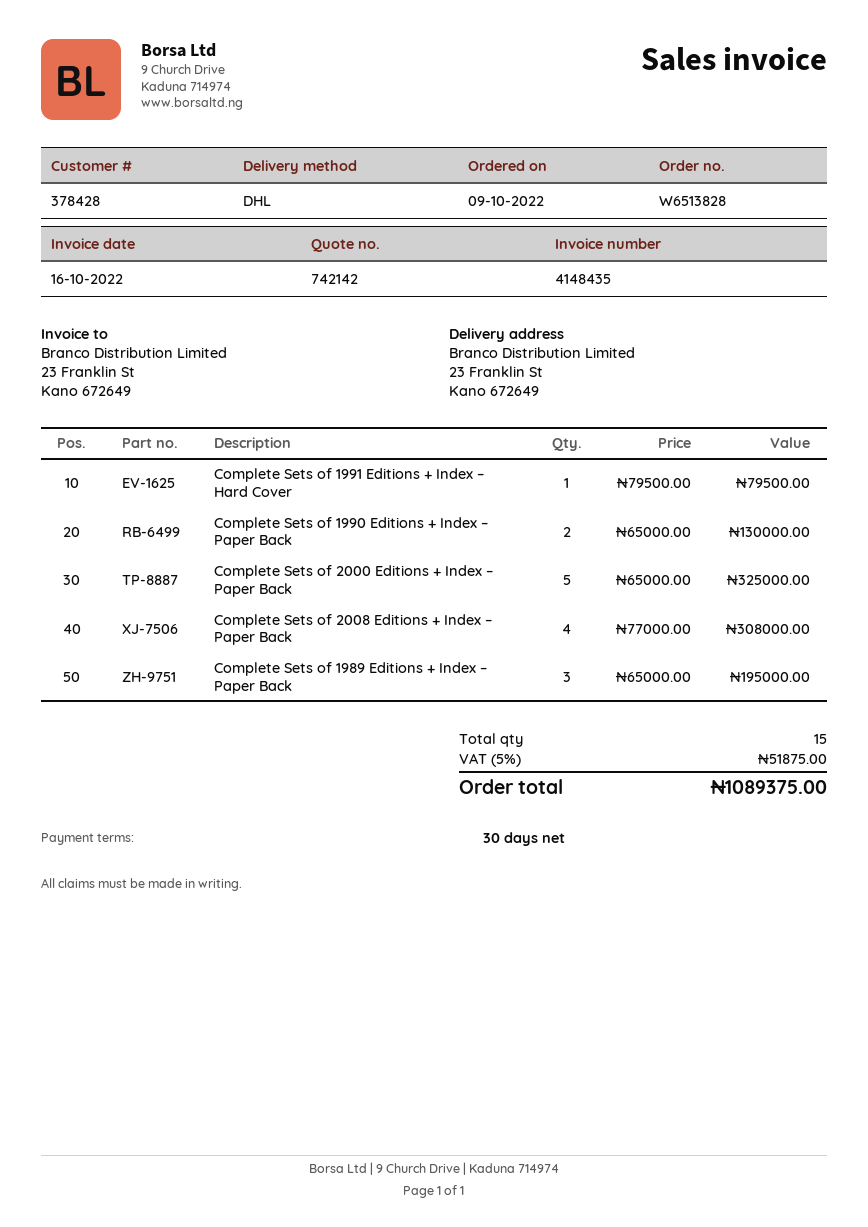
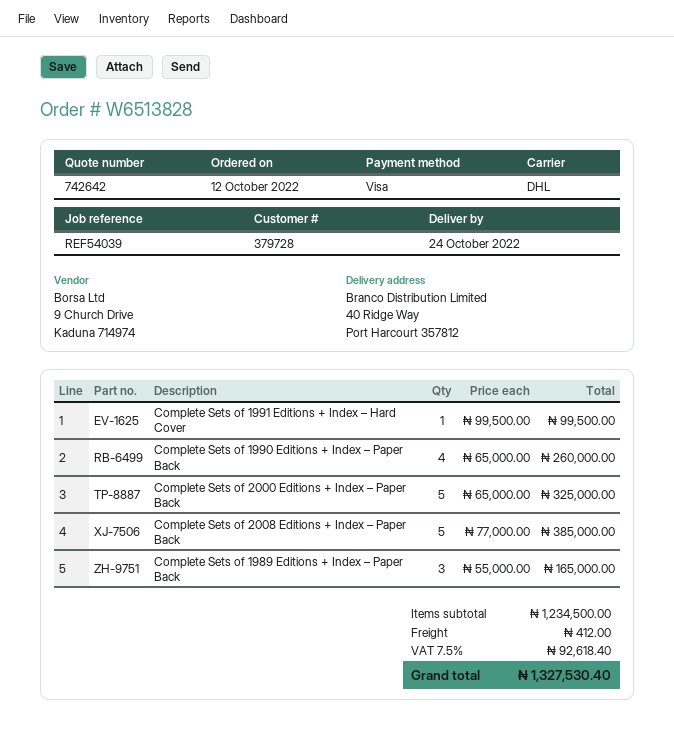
quote number: 742142 -> 742642
order date: 2022-10-09 -> 2022-10-12
customer number: 378428 -> 379728
ship to: 23 Franklin St, Kano 672649 -> 40 Ridge Way, Port Harcourt 357812
Complete Sets of 1991 Editions + Index – Hard Cover: 1 x 79500.00 = 79500.00 -> 1 x 99500.00 = 99500.00
Complete Sets of 1990 Editions + Index – Paper Back: 2 x 65000.00 = 130000.00 -> 4 x 65000.00 = 260000.00
Complete Sets of 2008 Editions + Index – Paper Back: 4 x 77000.00 = 308000.00 -> 5 x 77000.00 = 385000.00
Complete Sets of 1989 Editions + Index – Paper Back: 3 x 65000.00 = 195000.00 -> 3 x 55000.00 = 165000.00
shipping: none -> 412.00
tax: 5% = 51875.00 -> 7.5% = 92618.40
total: 1089375.00 -> 1327530.40

